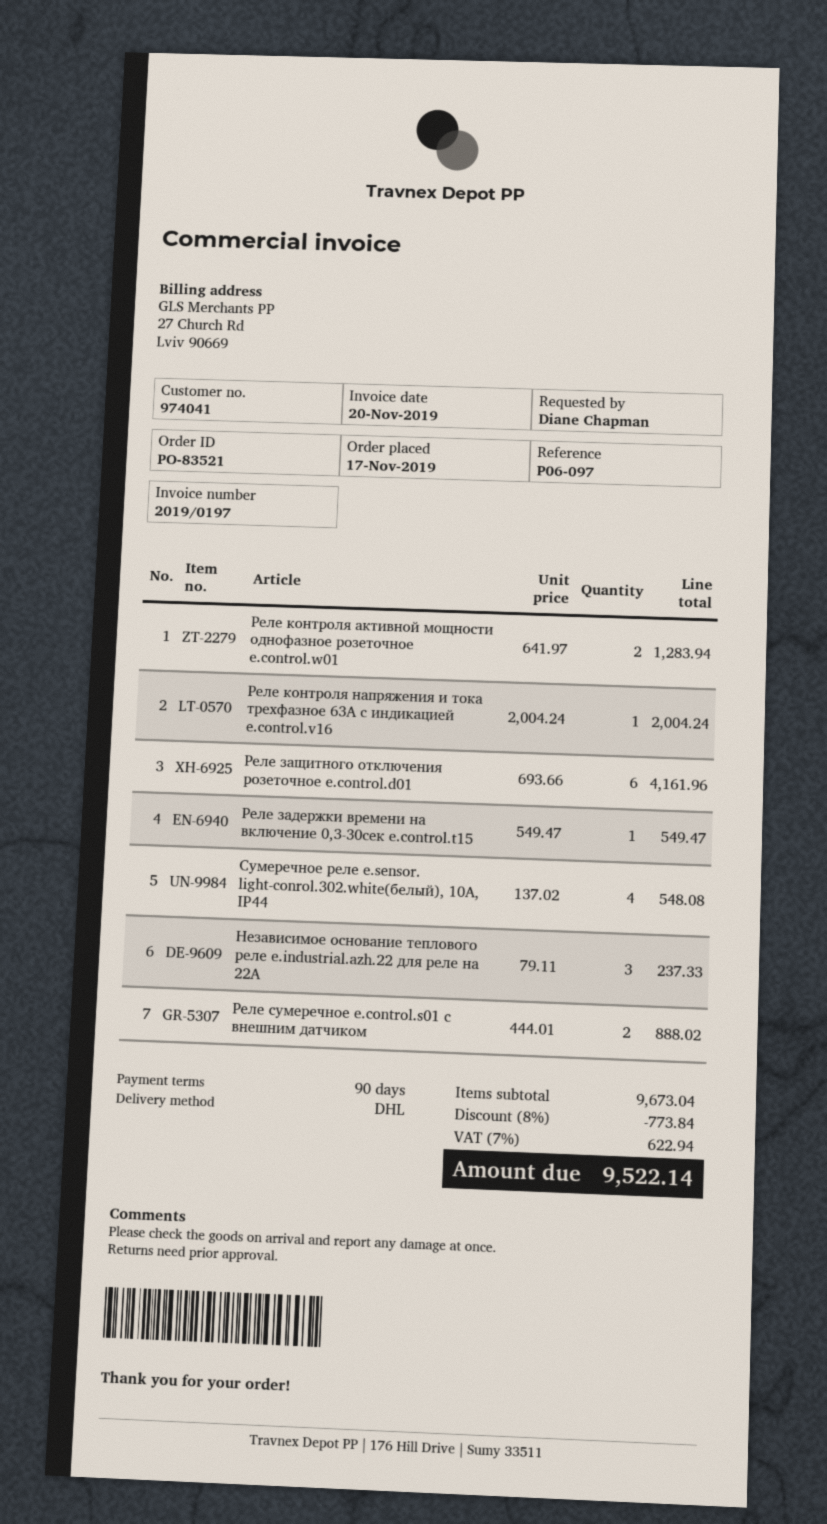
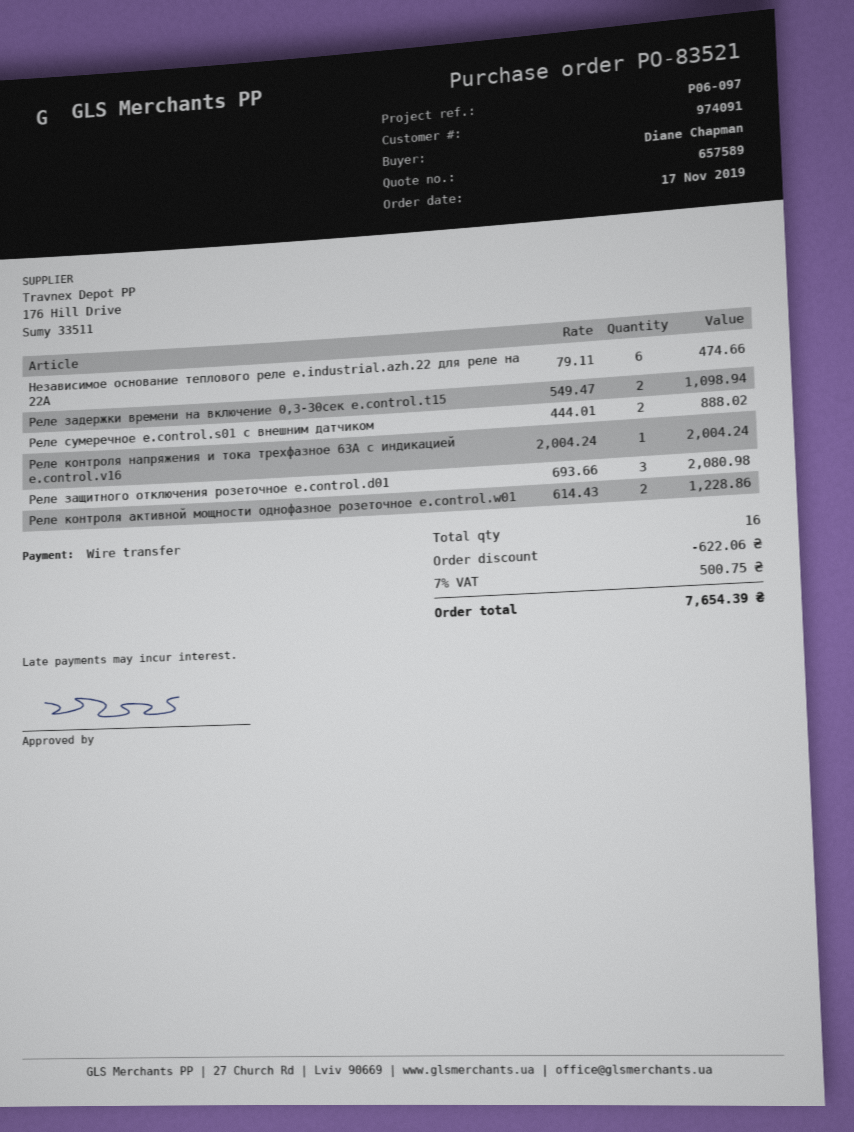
customer number: 974041 -> 974091
Реле контроля активной мощности однофазное розеточное e.control.w01: 2 x 641.97 = 1283.94 -> 2 x 614.43 = 1228.86
Реле защитного отключения розеточное e.control.d01: 6 x 693.66 = 4161.96 -> 3 x 693.66 = 2080.98
Реле задержки времени на включение 0,3-30сек e.control.t15: 1 x 549.47 = 549.47 -> 2 x 549.47 = 1098.94
Сумеречное реле e.sensor. light-conrol.302.white(белый), 10А, IP44: 4 x 137.02 = 548.08 -> none
Независимое основание теплового реле e.industrial.azh.22 для реле на 22А: 3 x 79.11 = 237.33 -> 6 x 79.11 = 474.66
discount: 773.84 -> 622.06
tax: 7% = 622.94 -> 7% = 500.75
total: 9522.14 -> 7654.39

